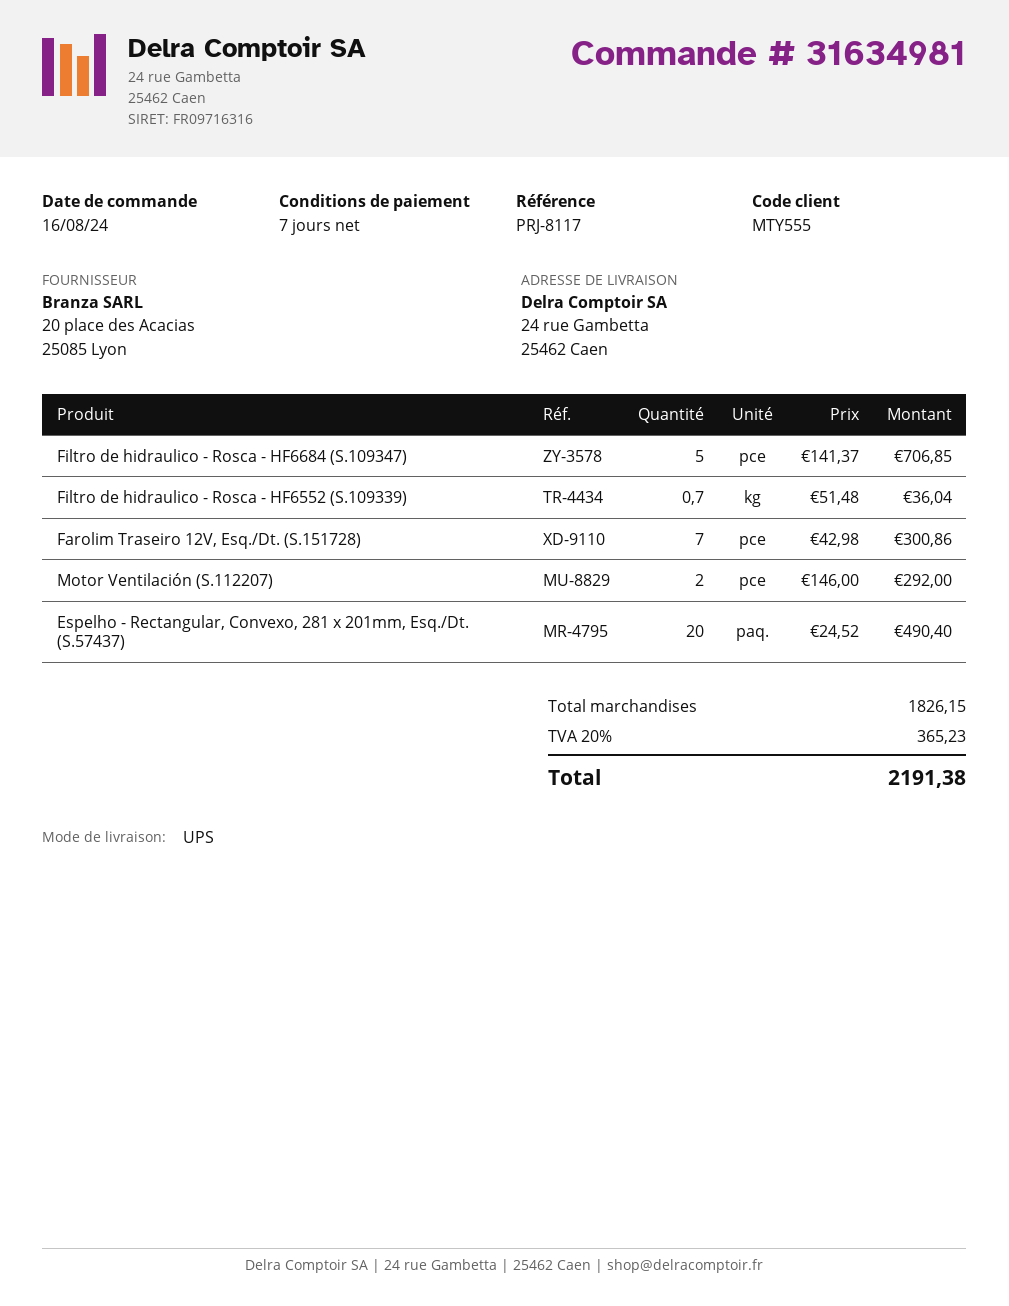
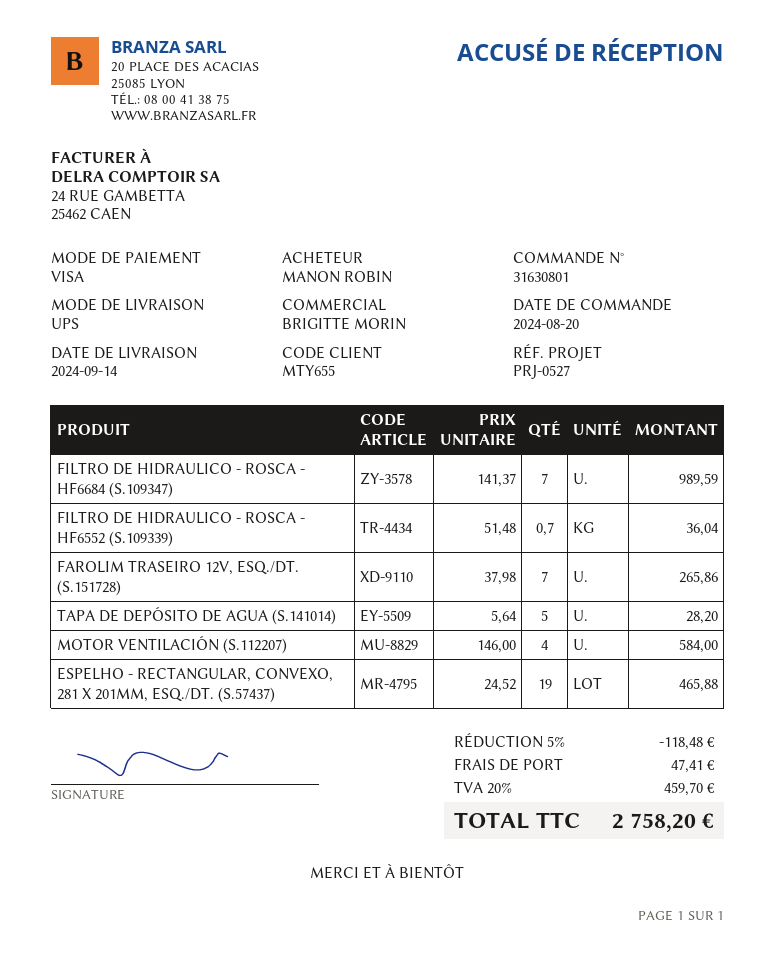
order number: 31634981 -> 31630801
order date: 2024-08-16 -> 2024-08-20
customer number: MTY555 -> MTY655
reference: PRJ-8117 -> PRJ-0527
Filtro de hidraulico - Rosca - HF6684 (S.109347): 5 x 141.37 = 706.85 -> 7 x 141.37 = 989.59
Farolim Traseiro 12V, Esq./Dt. (S.151728): 7 x 42.98 = 300.86 -> 7 x 37.98 = 265.86
Motor Ventilación (S.112207): 2 x 146.00 = 292.00 -> 4 x 146.00 = 584.00
Espelho - Rectangular, Convexo, 281 x 201mm, Esq./Dt. (S.57437): 20 x 24.52 = 490.40 -> 19 x 24.52 = 465.88
TAPA DE DEPÓSITO DE AGUA (S.141014): none -> 5 x 5.64 = 28.20
discount: none -> 5% = 118.48
shipping: none -> 47.41
tax: 20% = 365.23 -> 20% = 459.70
total: 2191.38 -> 2758.20

